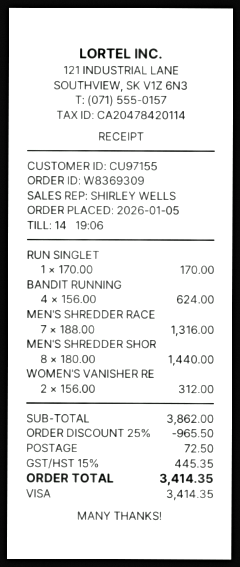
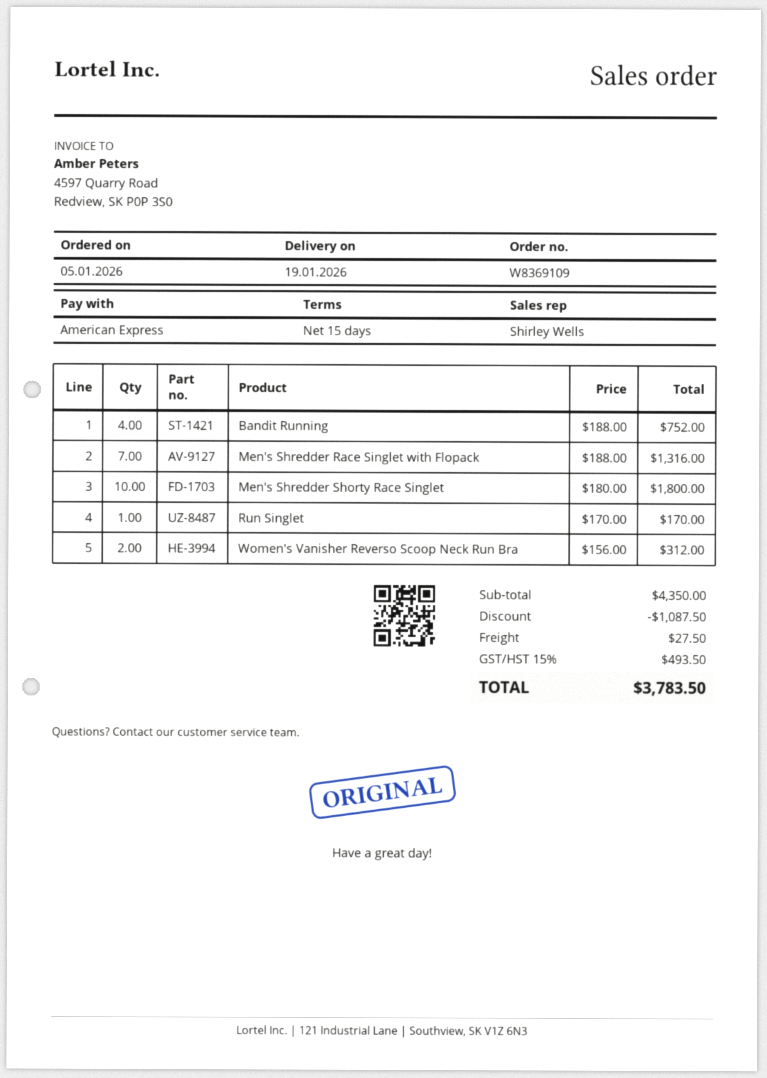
order number: W8369309 -> W8369109
payment method: Visa -> American Express
BANDIT RUNNING: 4 x 156.00 = 624.00 -> 4 x 188.00 = 752.00
MEN'S SHREDDER SHOR: 8 x 180.00 = 1440.00 -> 10 x 180.00 = 1800.00
subtotal: 3862.00 -> 4350.00
discount: 965.50 -> 1087.50
shipping: 72.50 -> 27.50
tax: 15% = 445.35 -> 15% = 493.50
total: 3414.35 -> 3783.50

